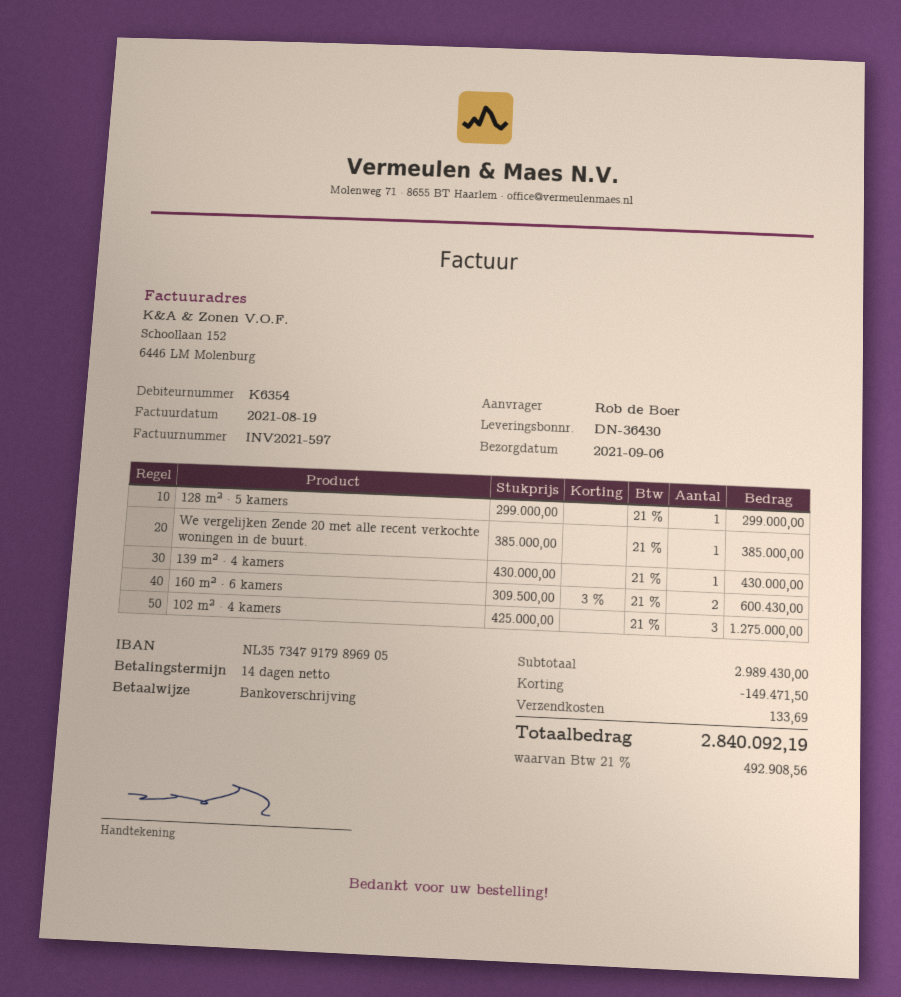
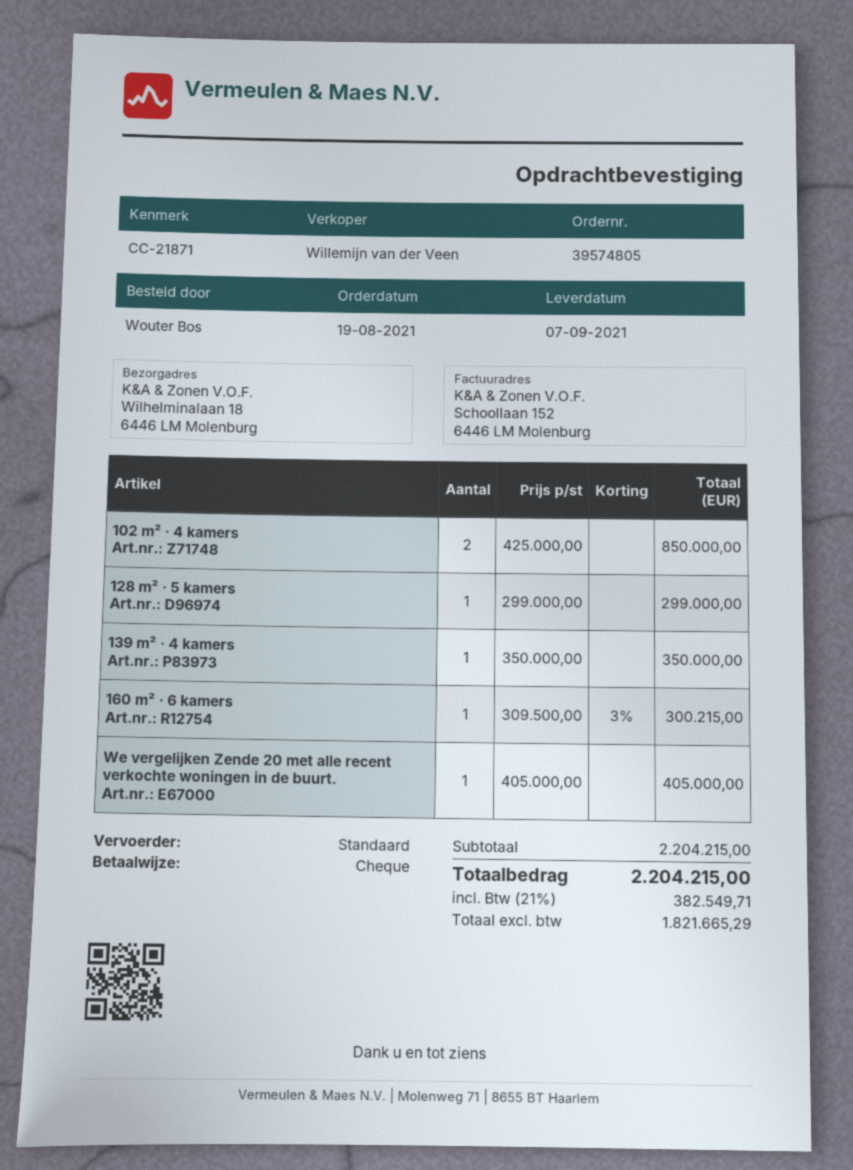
delivery date: 2021-09-06 -> 2021-09-07
ordered by: Rob de Boer -> Wouter Bos
payment method: bank transfer -> cheque
We vergelijken Zende 20 met alle recent verkochte woningen in de buurt.: 1 x 385000.00 = 385000.00 -> 1 x 405000.00 = 405000.00
139 m² · 4 kamers: 1 x 430000.00 = 430000.00 -> 1 x 350000.00 = 350000.00
160 m² · 6 kamers: 2 x 309500.00 - 3% = 600430.00 -> 1 x 309500.00 - 3% = 300215.00
102 m² · 4 kamers: 3 x 425000.00 = 1275000.00 -> 2 x 425000.00 = 850000.00
subtotal: 2989430.00 -> 2204215.00
discount: 149471.50 -> none
shipping: 133.69 -> none
tax: 21% = 492908.56 -> 21% = 382549.71
total: 2840092.19 -> 2204215.00

